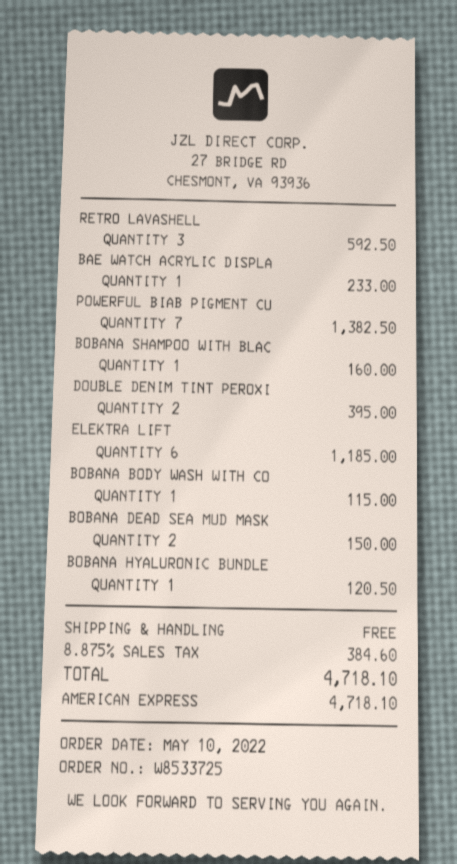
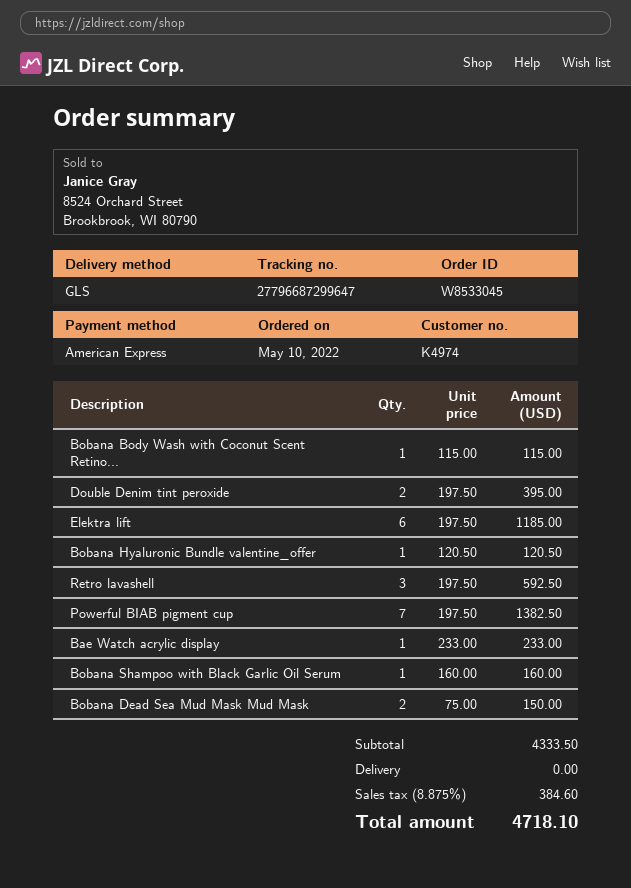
order number: W8533725 -> W8533045

